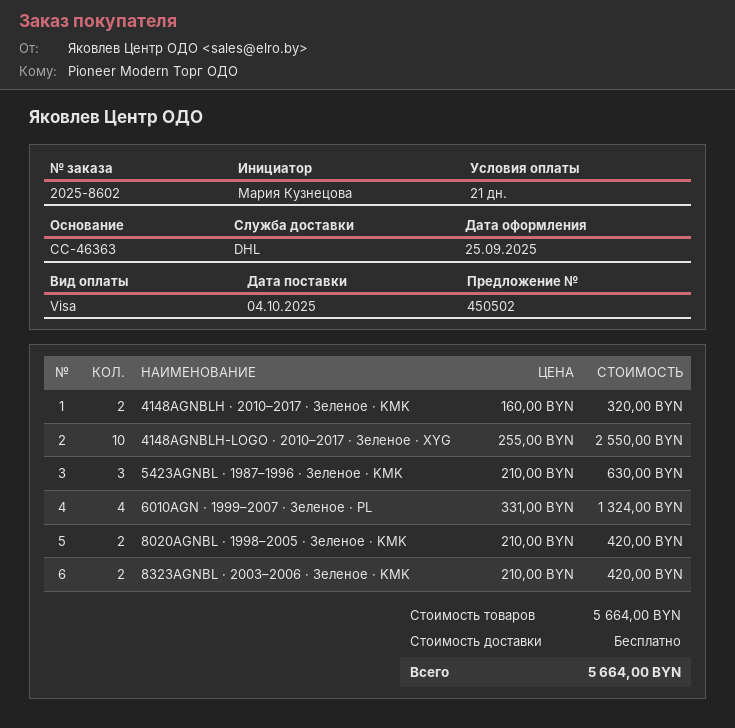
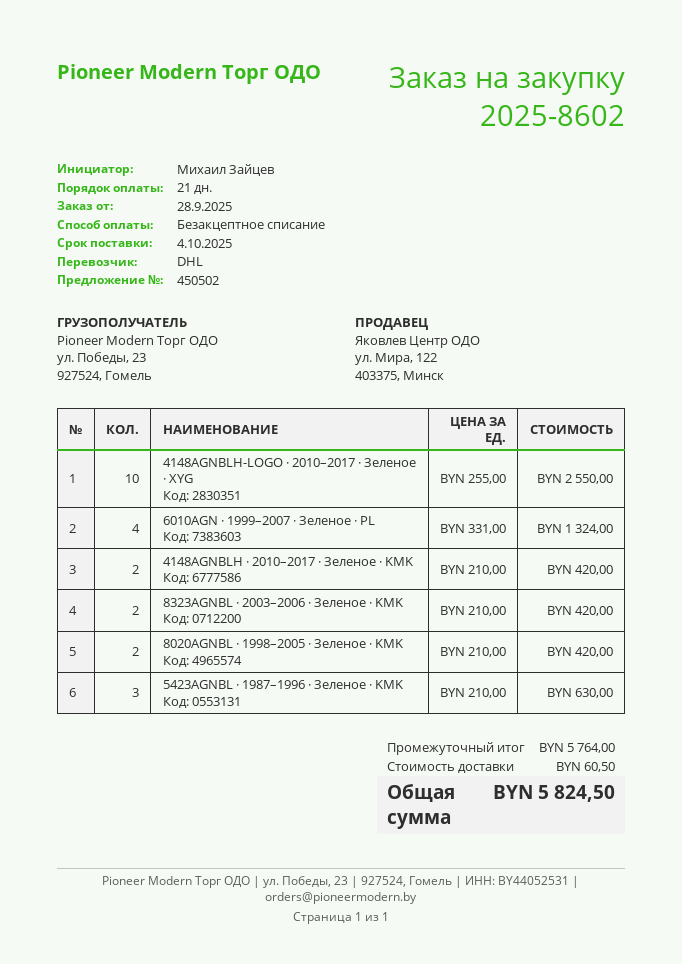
order date: 2025-09-25 -> 2025-09-28
ordered by: Мария Кузнецова -> Михаил Зайцев
payment method: Visa -> direct debit
4148AGNBLH · 2010–2017 · Зеленое · KMK: 2 x 160.00 = 320.00 -> 2 x 210.00 = 420.00
subtotal: 5664.00 -> 5764.00
shipping: 0.00 -> 60.50
total: 5664.00 -> 5824.50

